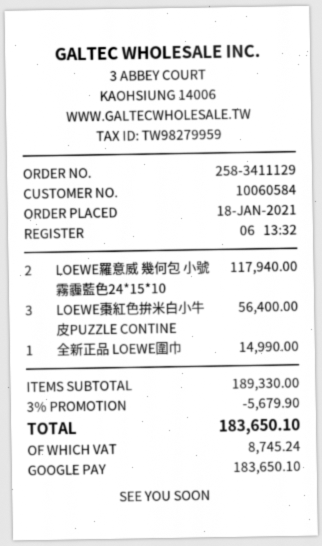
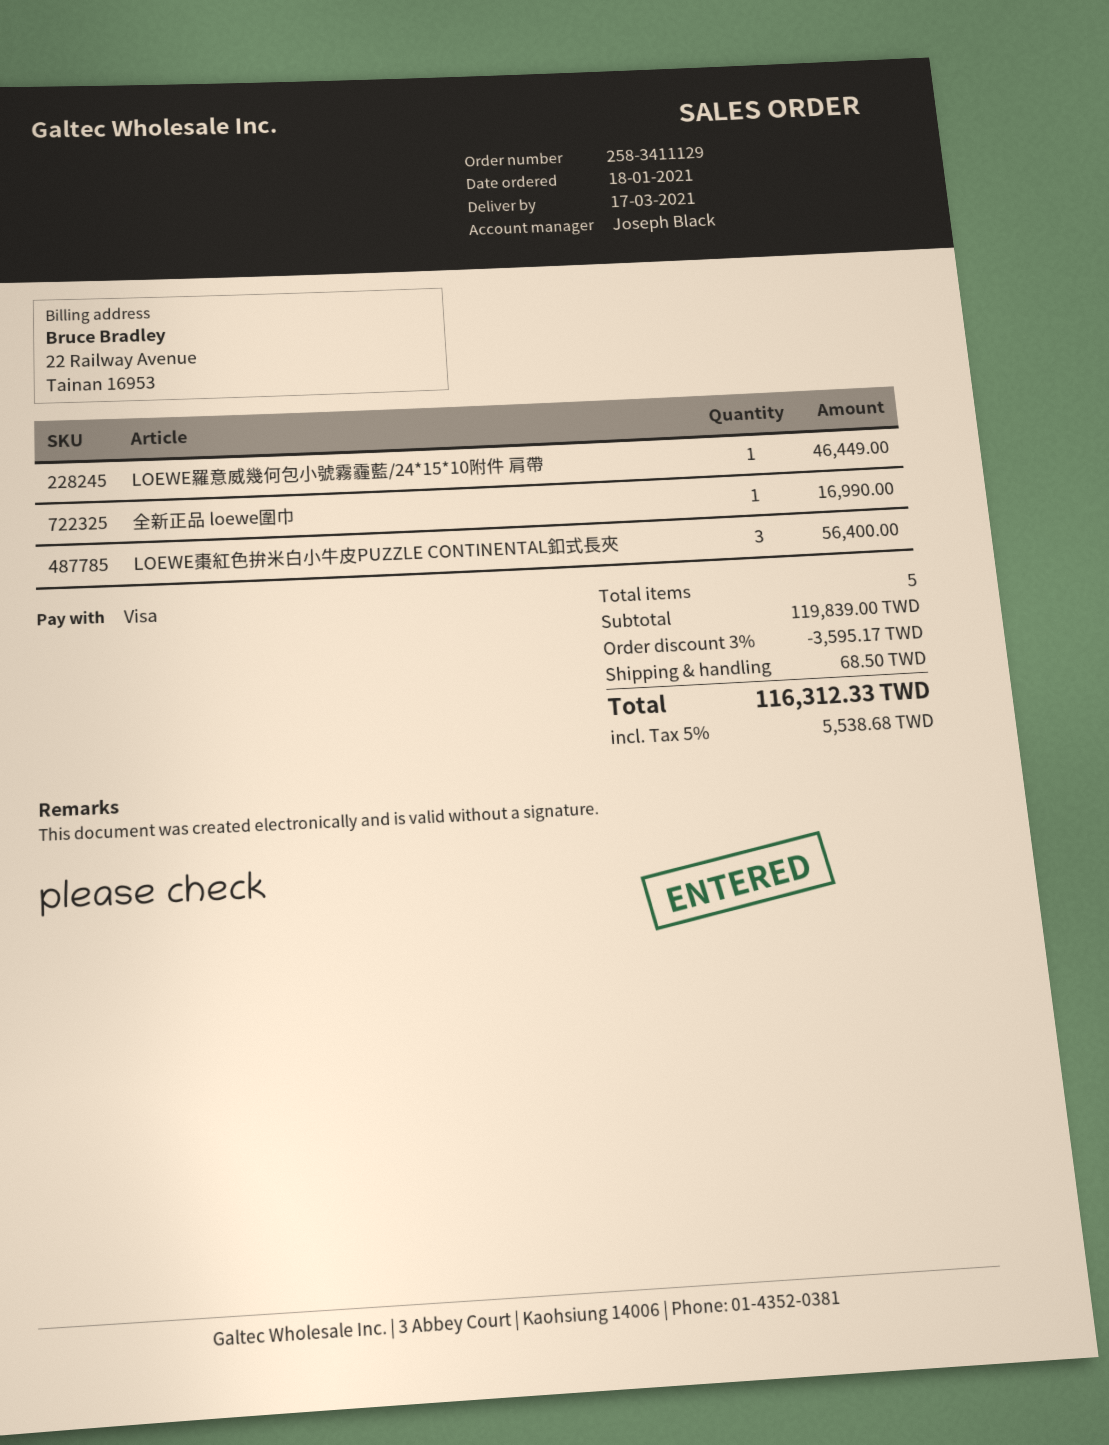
payment method: Google Pay -> Visa
LOEWE羅意威 幾何包 小號 霧霾藍色24*15*10: 2 for 117940.00 -> none
全新正品 LOEWE圍巾: 1 for 14990.00 -> 1 for 16990.00
LOEWE羅意威幾何包小號霧霾藍/24*15*10附件 肩帶: none -> 1 for 46449.00
subtotal: 189330.00 -> 119839.00
discount: 3% = 5679.90 -> 3% = 3595.17
shipping: none -> 68.50
tax: 8745.24 -> 5538.68
total: 183650.10 -> 116312.33

